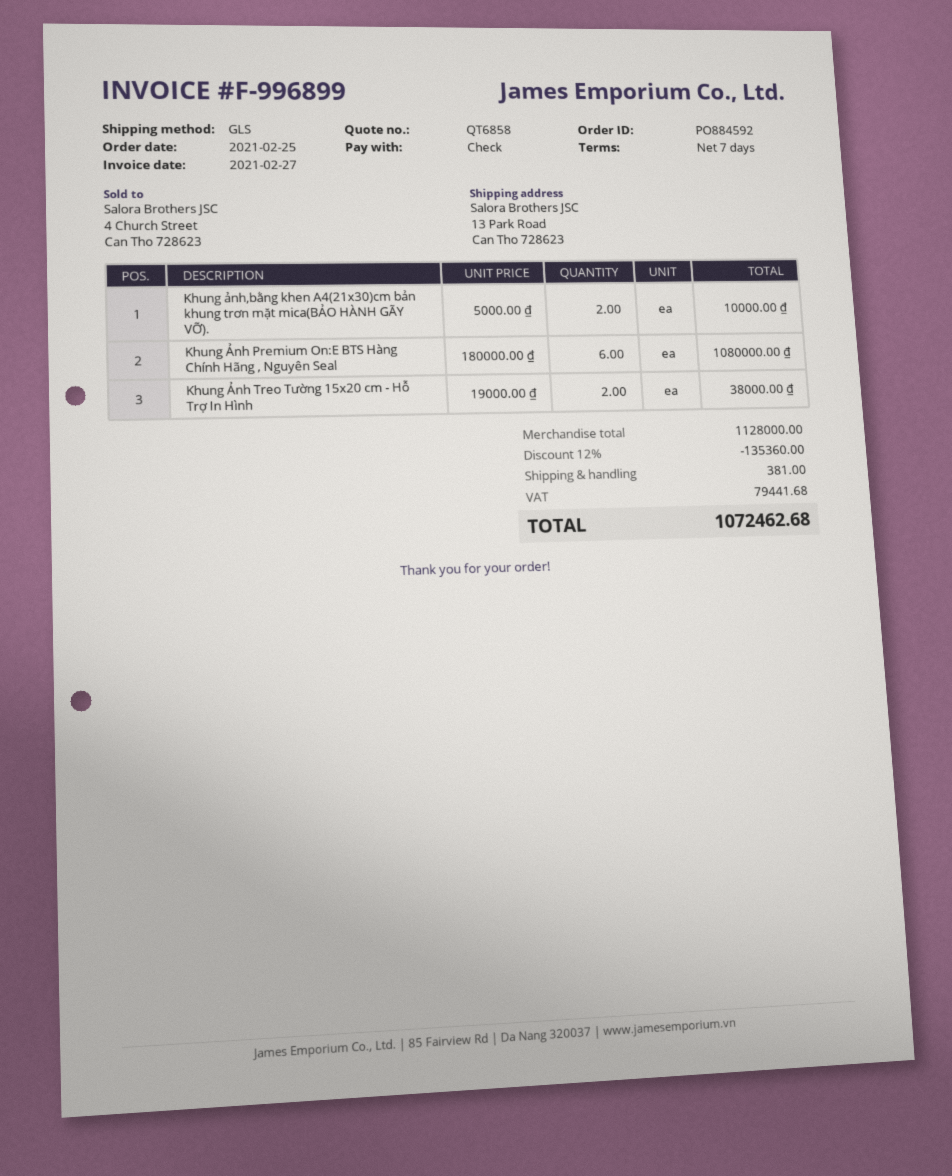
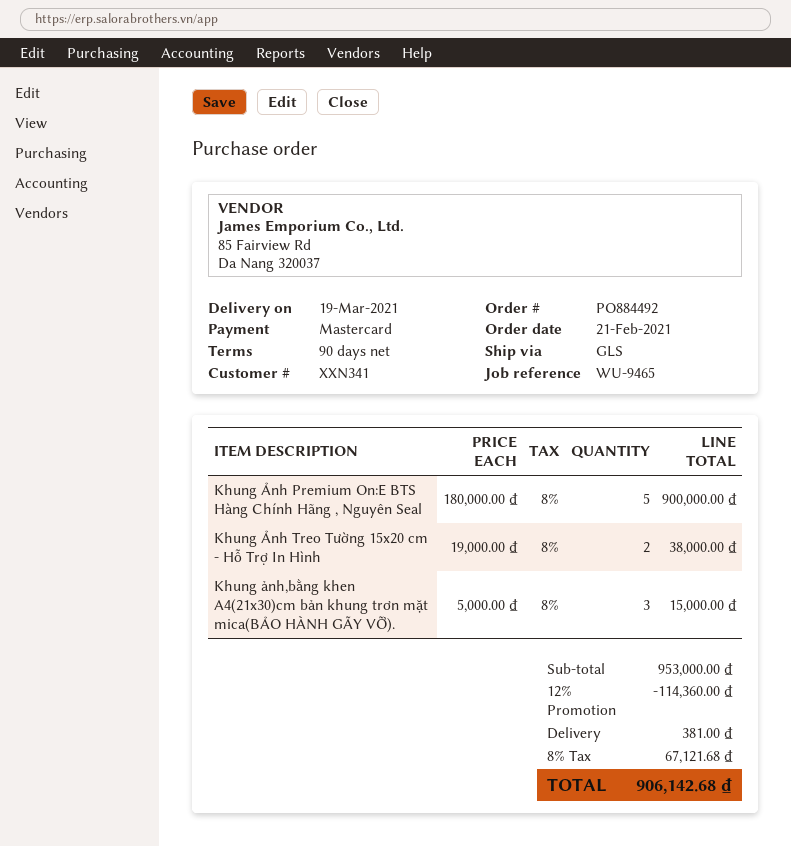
order number: PO884592 -> PO884492
order date: 2021-02-25 -> 2021-02-21
payment terms: 7 days -> 90 days
payment method: cheque -> Mastercard
Khung ảnh,bằng khen A4(21x30)cm bản khung trơn mặt mica(BẢO HÀNH GÃY VỠ).: 2 x 5000.00 = 10000.00 -> 3 x 5000.00 = 15000.00
Khung Ảnh Premium On:E BTS Hàng Chính Hãng , Nguyên Seal: 6 x 180000.00 = 1080000.00 -> 5 x 180000.00 = 900000.00
subtotal: 1128000.00 -> 953000.00
discount: 12% = 135360.00 -> 12% = 114360.00
tax: 79441.68 -> 67121.68
total: 1072462.68 -> 906142.68

